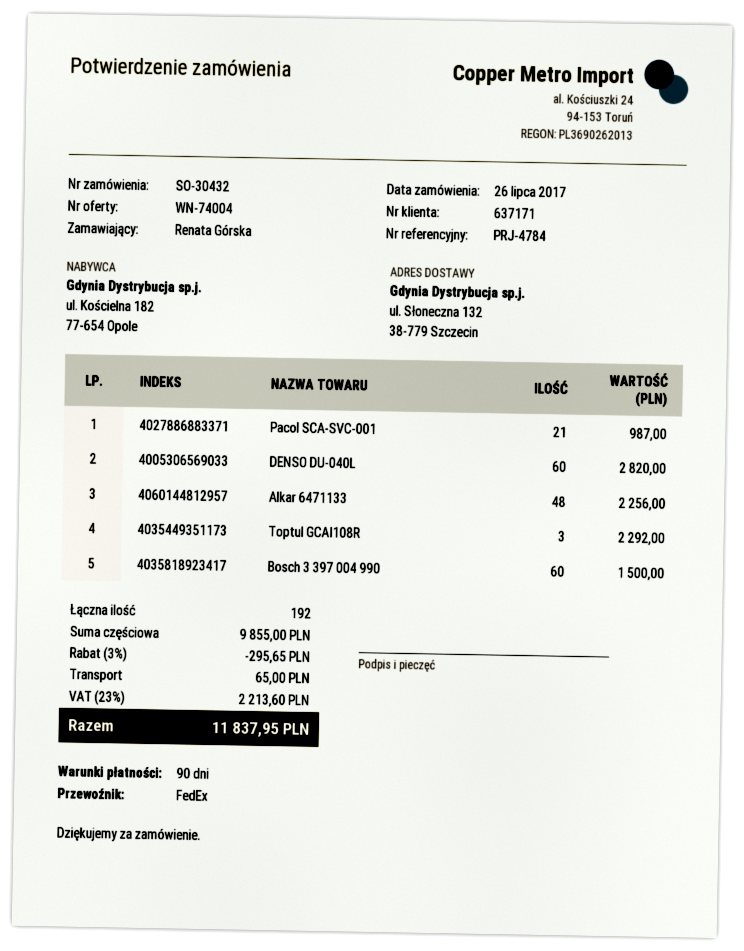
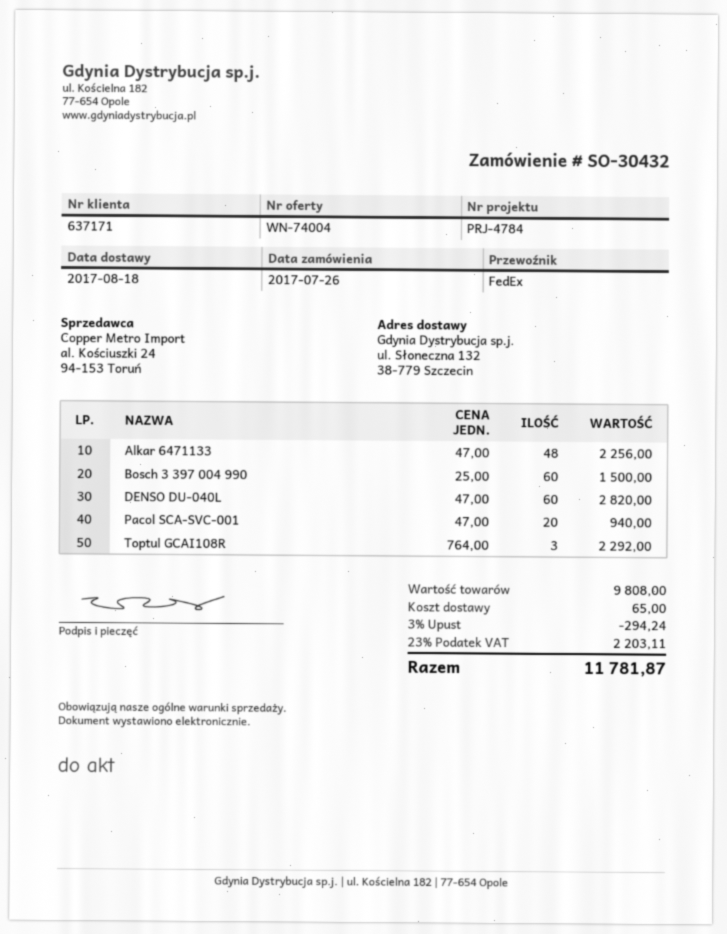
Pacol SCA-SVC-001: 21 for 987.00 -> 20 for 940.00
subtotal: 9855.00 -> 9808.00
discount: 3% = 295.65 -> 3% = 294.24
tax: 23% = 2213.60 -> 23% = 2203.11
total: 11837.95 -> 11781.87

